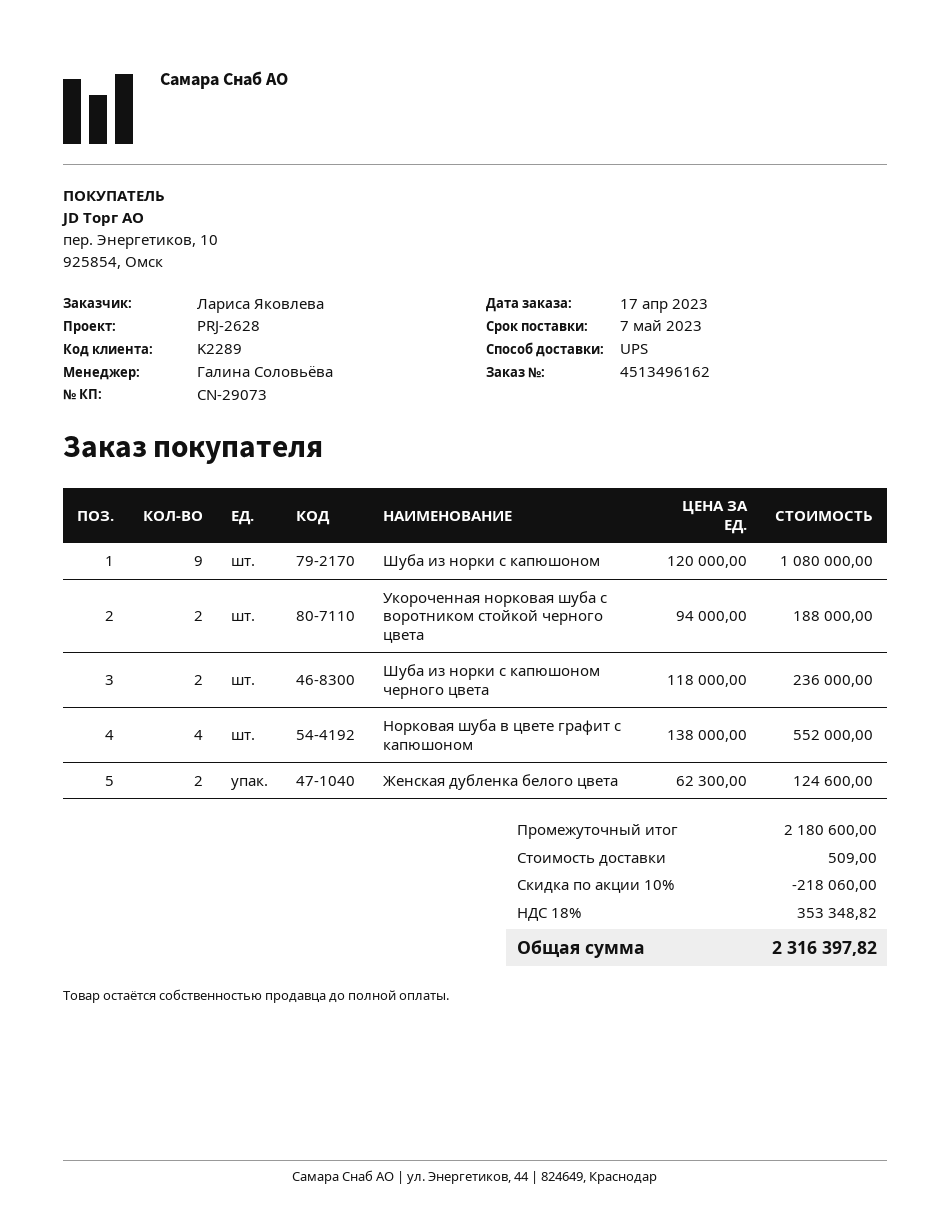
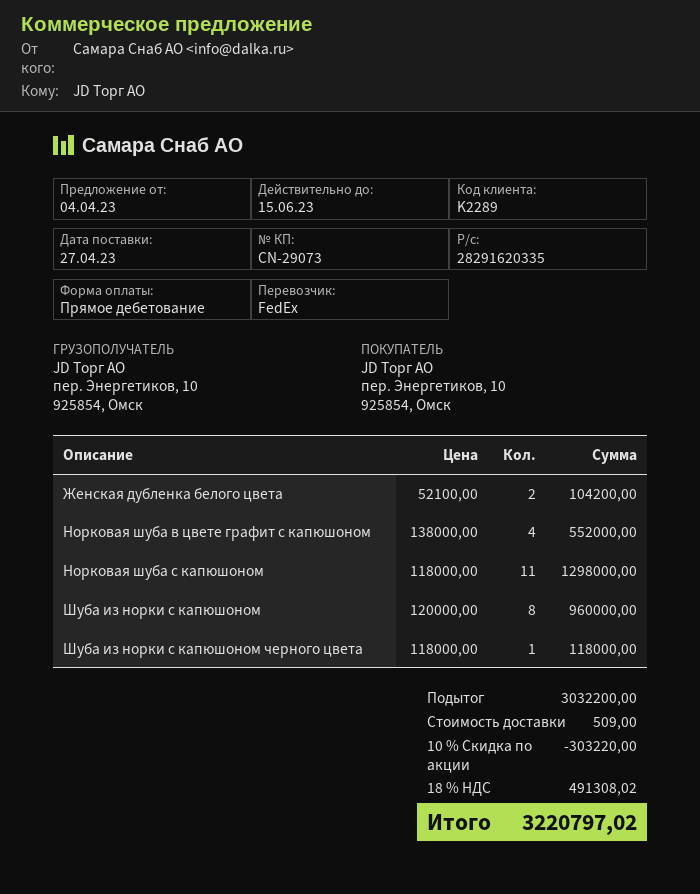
delivery date: 2023-05-07 -> 2023-04-27
shipping method: UPS -> FedEx
Шуба из норки с капюшоном: 9 x 120000.00 = 1080000.00 -> 8 x 120000.00 = 960000.00
Укороченная норковая шуба с воротником стойкой черного цвета: 2 x 94000.00 = 188000.00 -> none
Шуба из норки с капюшоном черного цвета: 2 x 118000.00 = 236000.00 -> 1 x 118000.00 = 118000.00
Женская дубленка белого цвета: 2 x 62300.00 = 124600.00 -> 2 x 52100.00 = 104200.00
Норковая шуба с капюшоном: none -> 11 x 118000.00 = 1298000.00
subtotal: 2180600.00 -> 3032200.00
discount: 10% = 218060.00 -> 10% = 303220.00
tax: 18% = 353348.82 -> 18% = 491308.02
total: 2316397.82 -> 3220797.02

